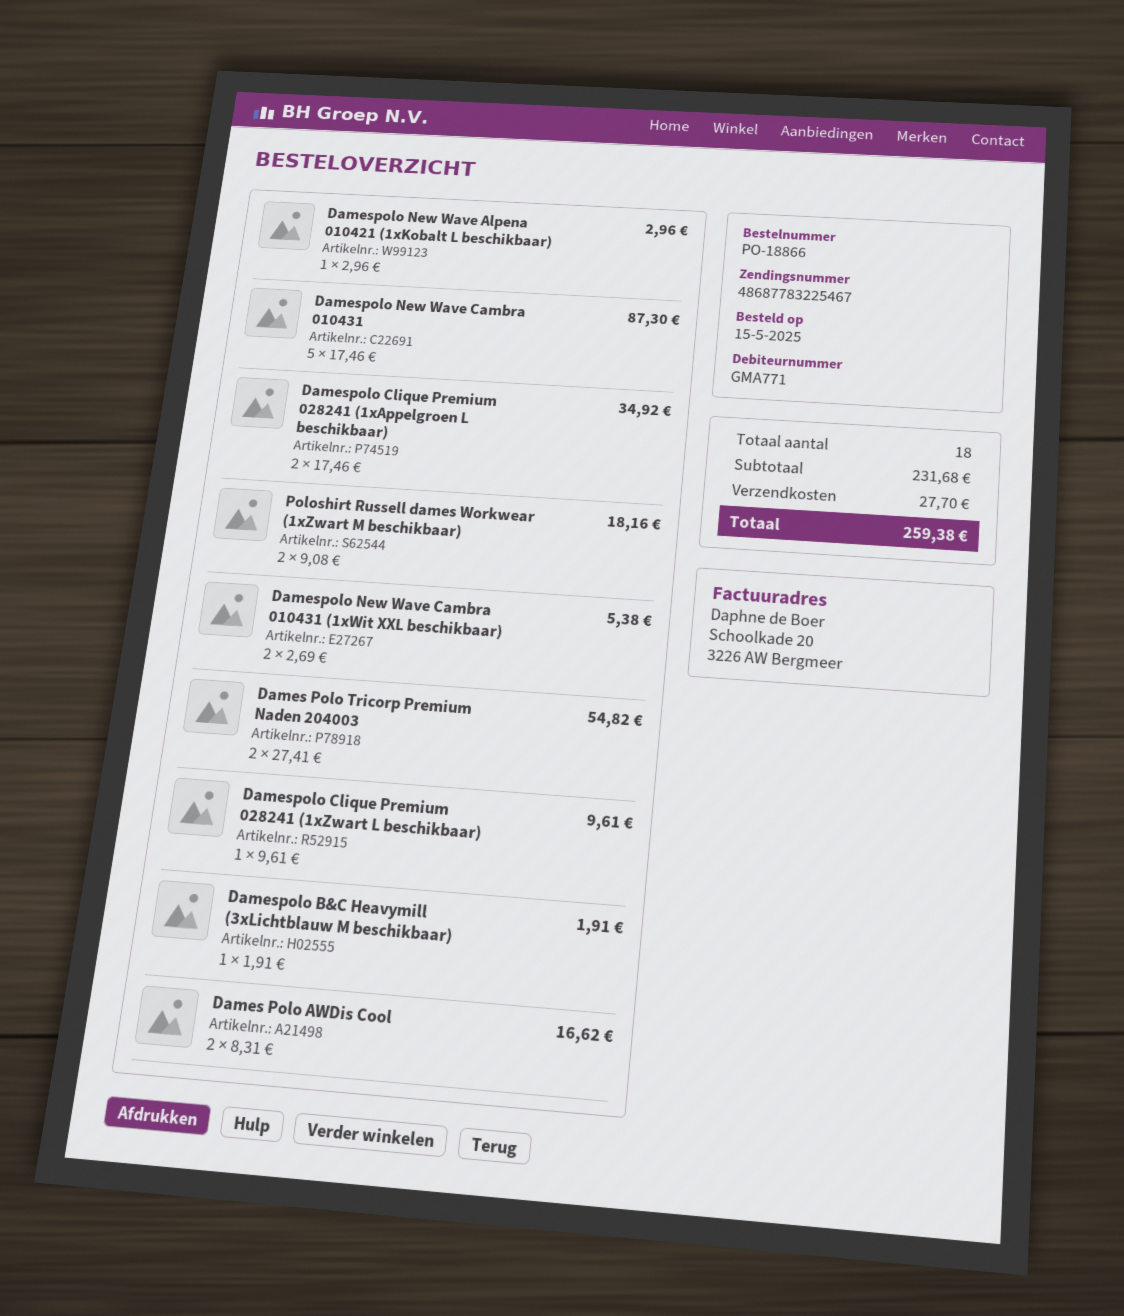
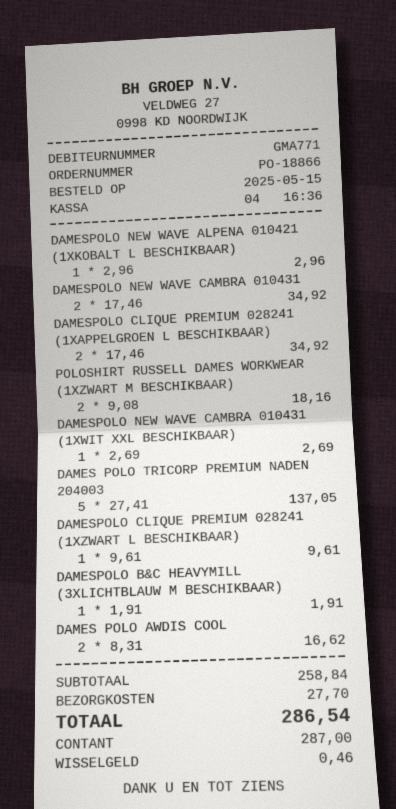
Damespolo New Wave Cambra 010431: 5 x 17.46 = 87.30 -> 2 x 17.46 = 34.92
Damespolo New Wave Cambra 010431 (1xWit XXL beschikbaar): 2 x 2.69 = 5.38 -> 1 x 2.69 = 2.69
Dames Polo Tricorp Premium Naden 204003: 2 x 27.41 = 54.82 -> 5 x 27.41 = 137.05
subtotal: 231.68 -> 258.84
total: 259.38 -> 286.54

